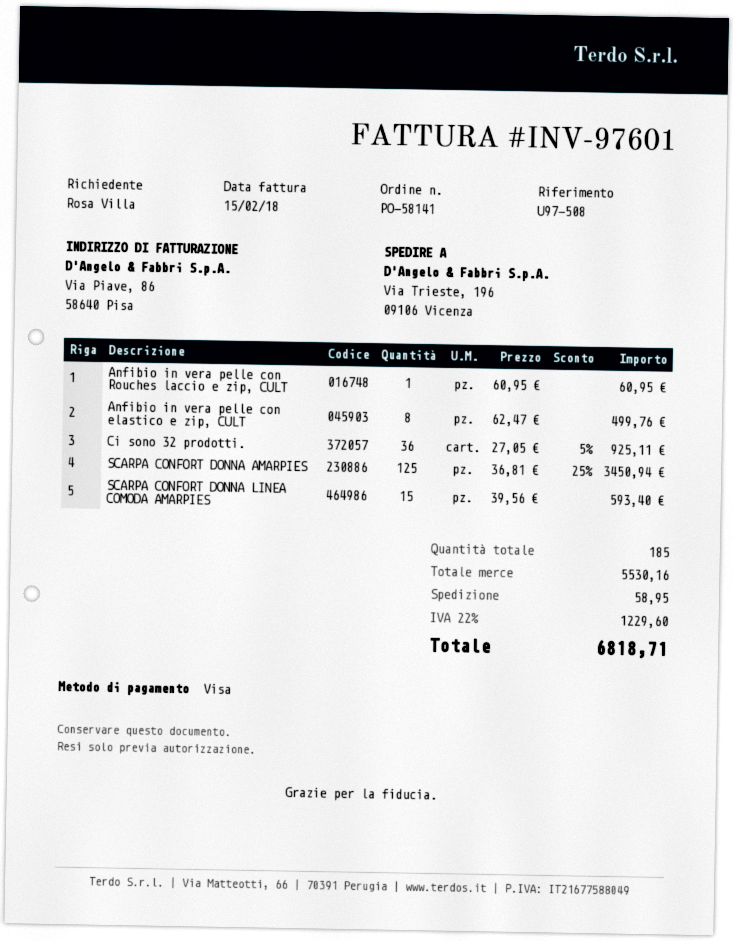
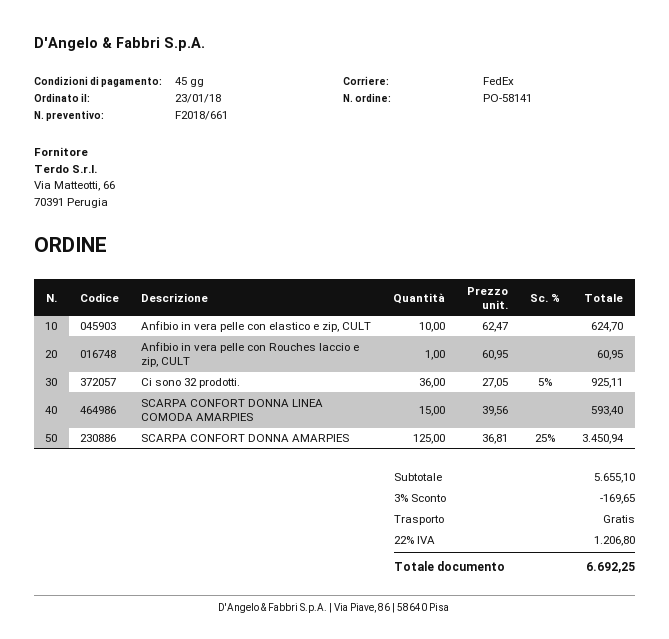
Anfibio in vera pelle con elastico e zip, CULT: 8 x 62.47 = 499.76 -> 10 x 62.47 = 624.70
subtotal: 5530.16 -> 5655.10
discount: none -> 3% = 169.65
shipping: 58.95 -> 0.00
tax: 22% = 1229.60 -> 22% = 1206.80
total: 6818.71 -> 6692.25

